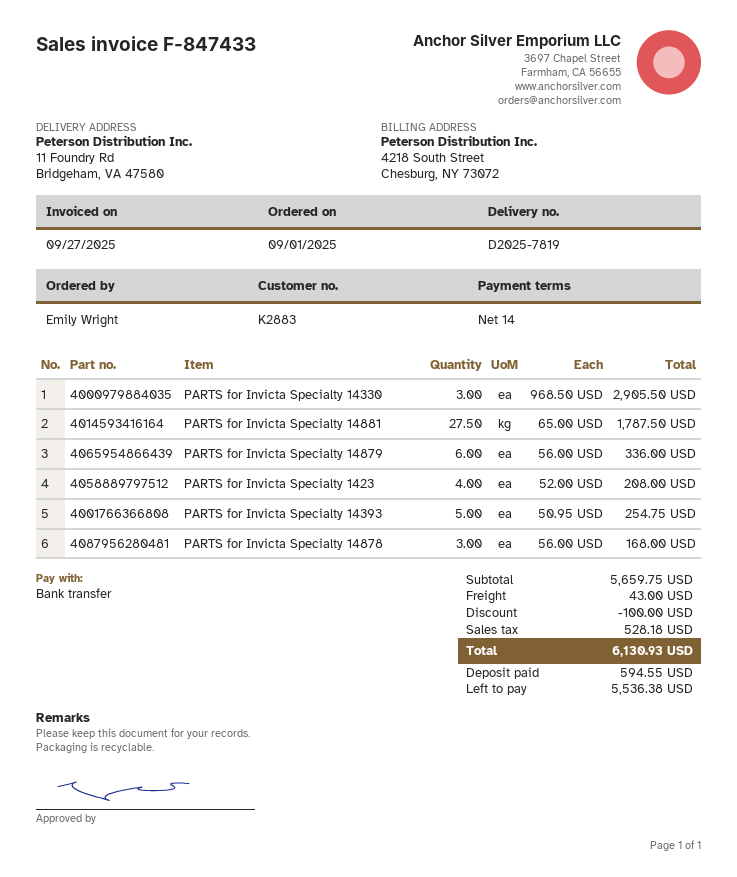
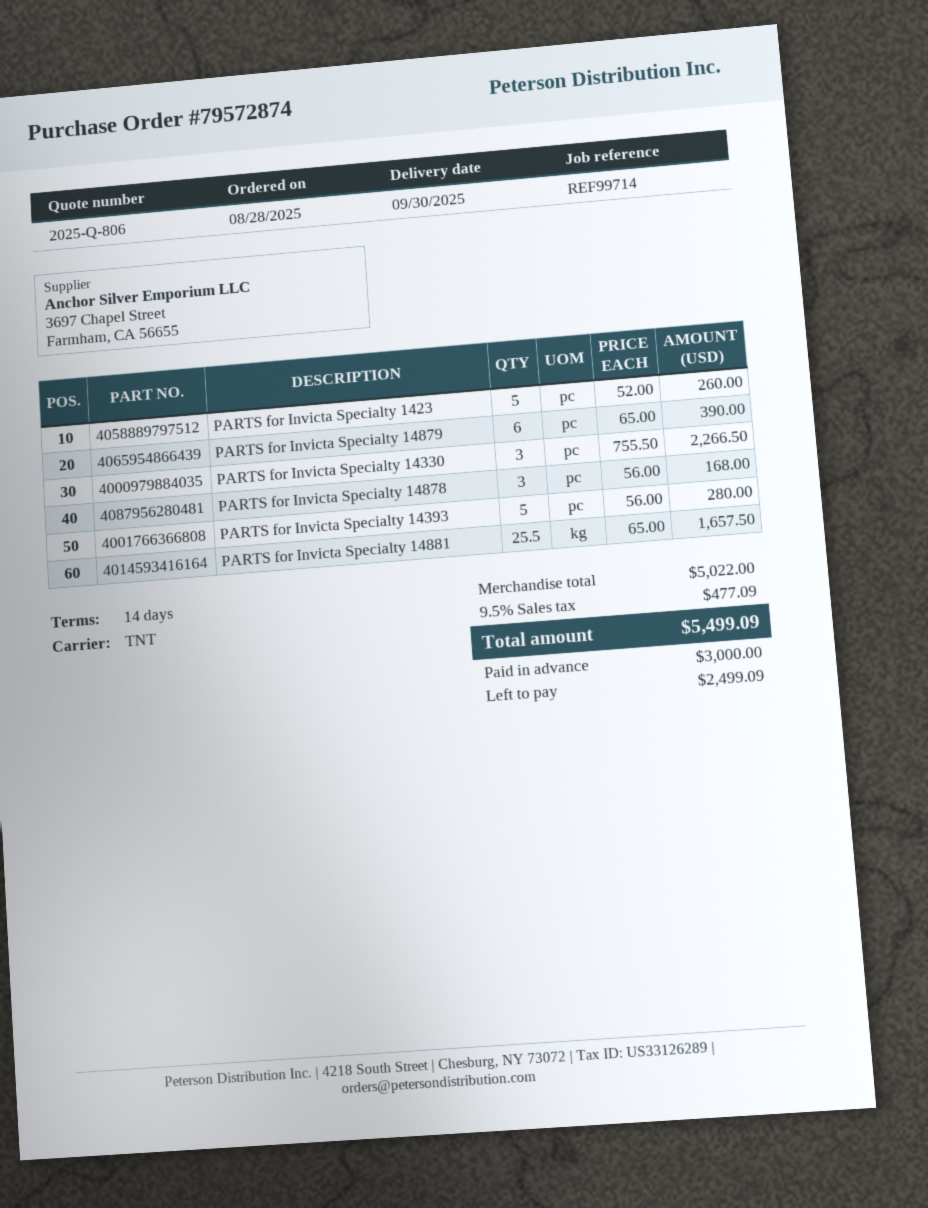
order date: 2025-09-01 -> 2025-08-28
PARTS for Invicta Specialty 14330: 3 x 968.50 = 2905.50 -> 3 x 755.50 = 2266.50
PARTS for Invicta Specialty 14881: 27.5 x 65.00 = 1787.50 -> 25.5 x 65.00 = 1657.50
PARTS for Invicta Specialty 14879: 6 x 56.00 = 336.00 -> 6 x 65.00 = 390.00
PARTS for Invicta Specialty 1423: 4 x 52.00 = 208.00 -> 5 x 52.00 = 260.00
PARTS for Invicta Specialty 14393: 5 x 50.95 = 254.75 -> 5 x 56.00 = 280.00
subtotal: 5659.75 -> 5022.00
discount: 100.00 -> none
shipping: 43.00 -> none
tax: 528.18 -> 477.09
total: 6130.93 -> 5499.09
deposit: 594.55 -> 3000.00
balance: 5536.38 -> 2499.09

